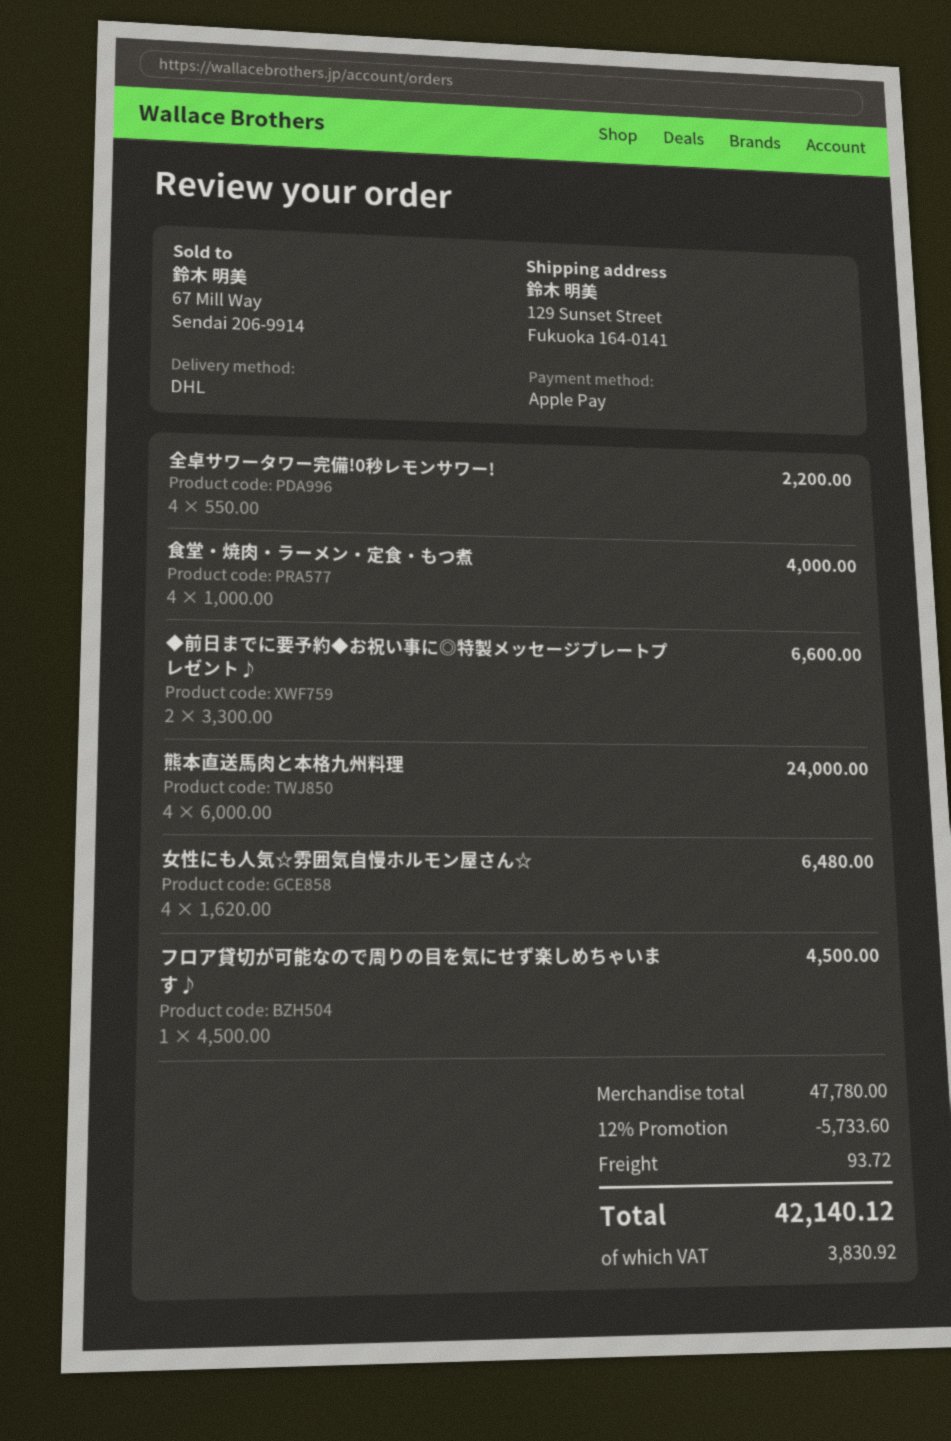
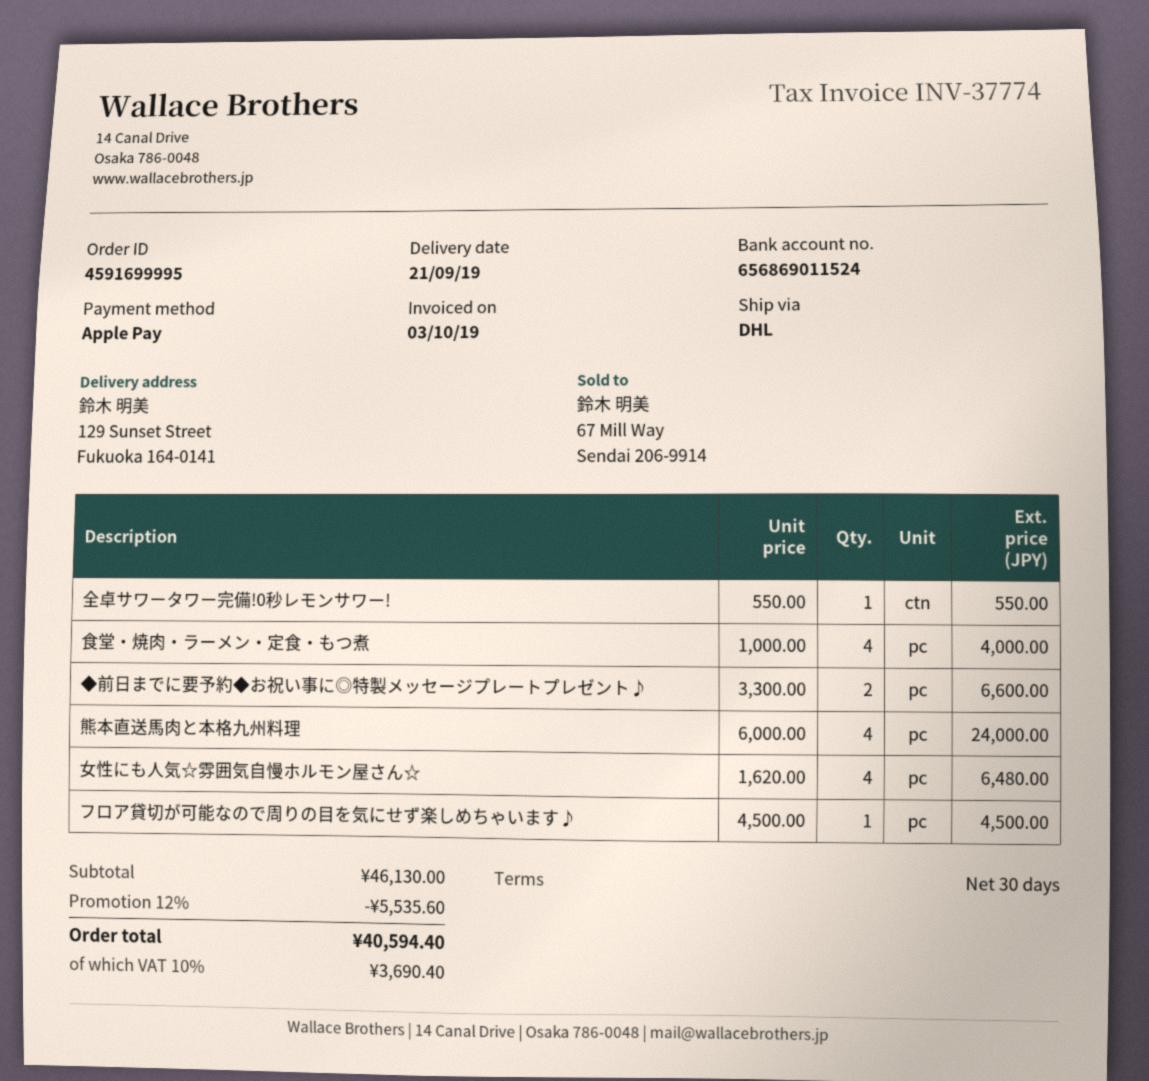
全卓サワータワー完備!0秒レモンサワー!: 4 x 550.00 = 2200.00 -> 1 x 550.00 = 550.00
subtotal: 47780.00 -> 46130.00
discount: 12% = 5733.60 -> 12% = 5535.60
shipping: 93.72 -> none
tax: 3830.92 -> 3690.40
total: 42140.12 -> 40594.40

